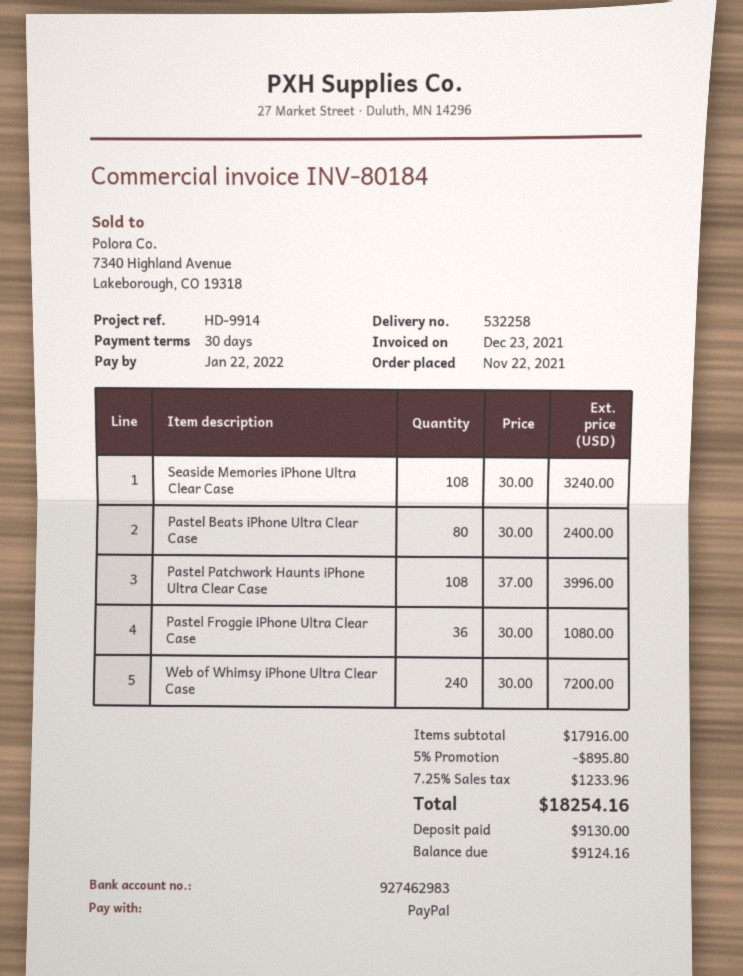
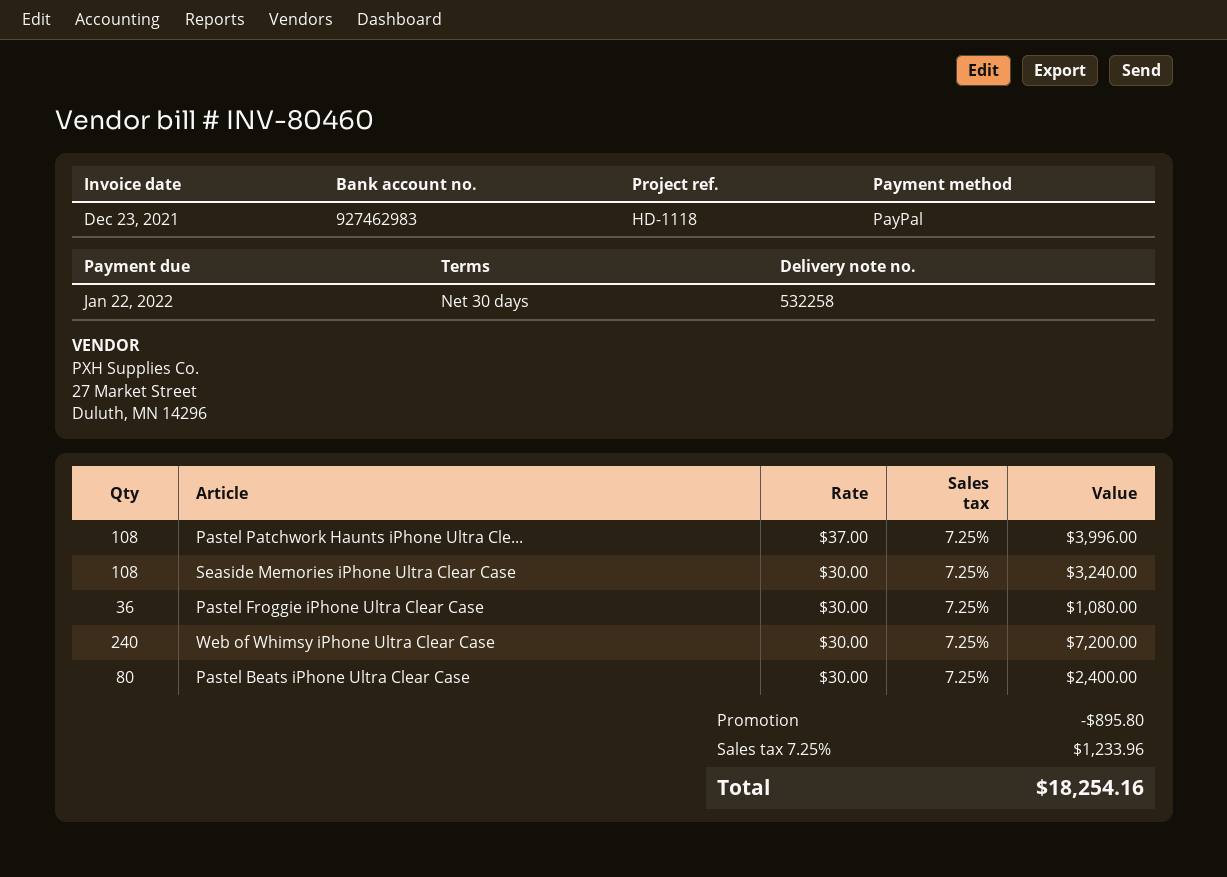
invoice number: INV-80184 -> INV-80460
reference: HD-9914 -> HD-1118

